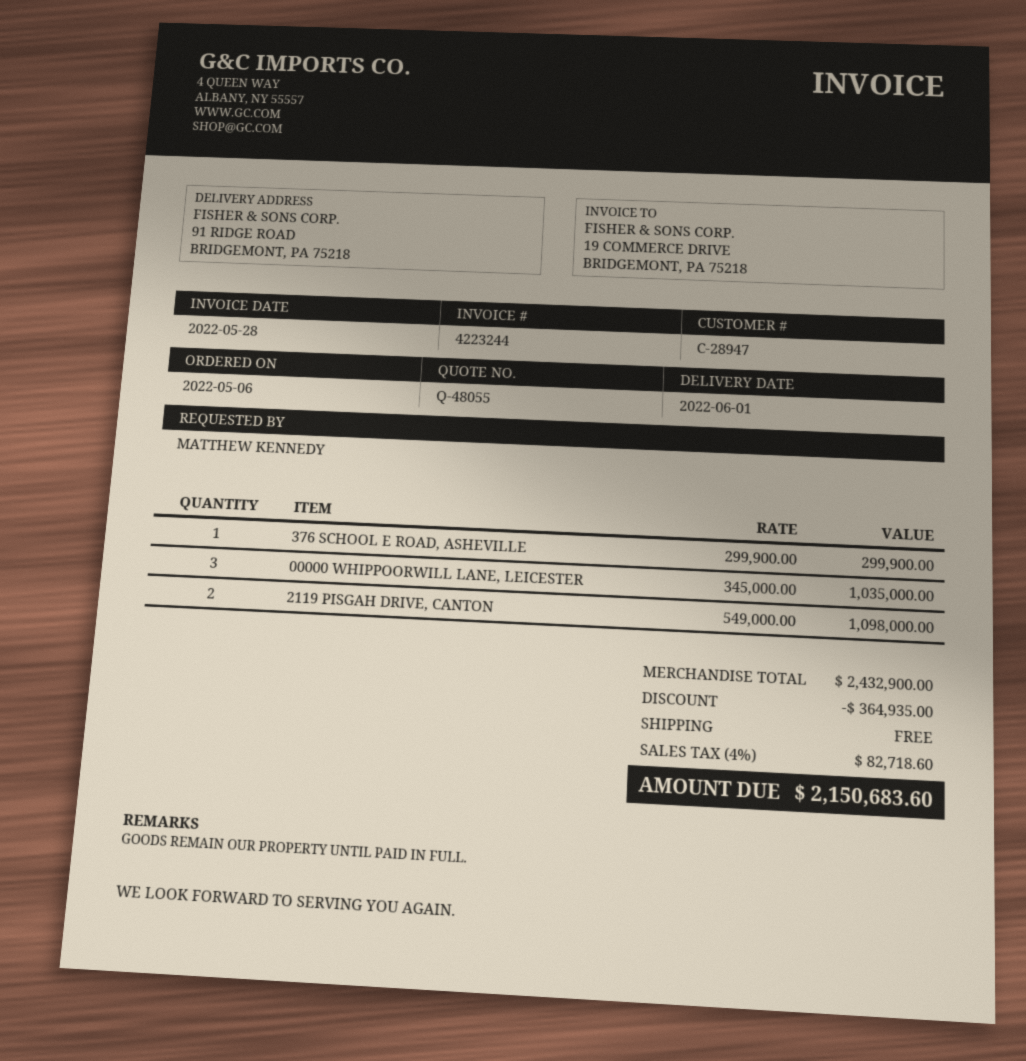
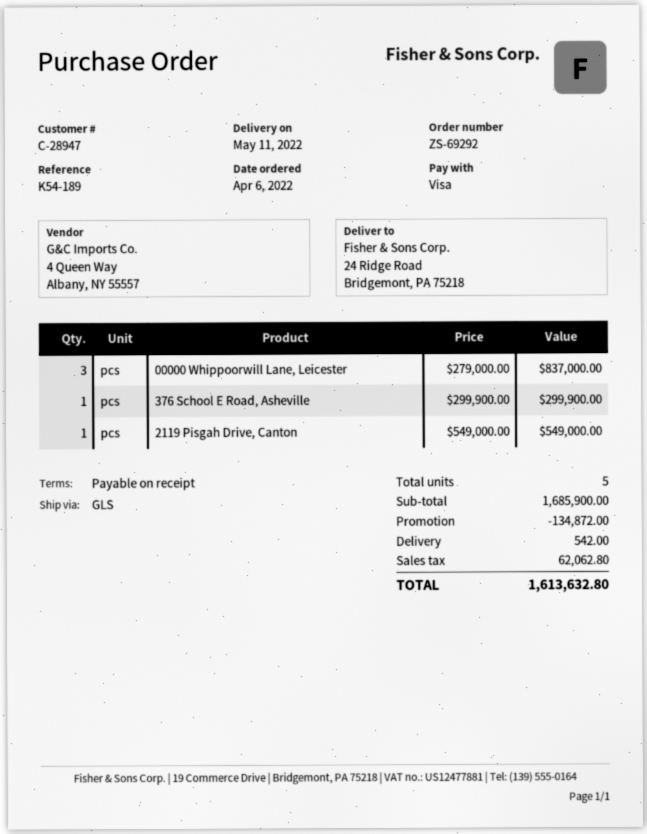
order date: 2022-05-06 -> 2022-04-06
delivery date: 2022-06-01 -> 2022-05-11
ship to: 91 RIDGE ROAD, BRIDGEMONT, PA 75218 -> 24 Ridge Road, Bridgemont, PA 75218
00000 WHIPPOORWILL LANE, LEICESTER: 3 x 345000.00 = 1035000.00 -> 3 x 279000.00 = 837000.00
2119 PISGAH DRIVE, CANTON: 2 x 549000.00 = 1098000.00 -> 1 x 549000.00 = 549000.00
subtotal: 2432900.00 -> 1685900.00
discount: 364935.00 -> 134872.00
shipping: 0.00 -> 542.00
tax: 82718.60 -> 62062.80
total: 2150683.60 -> 1613632.80

